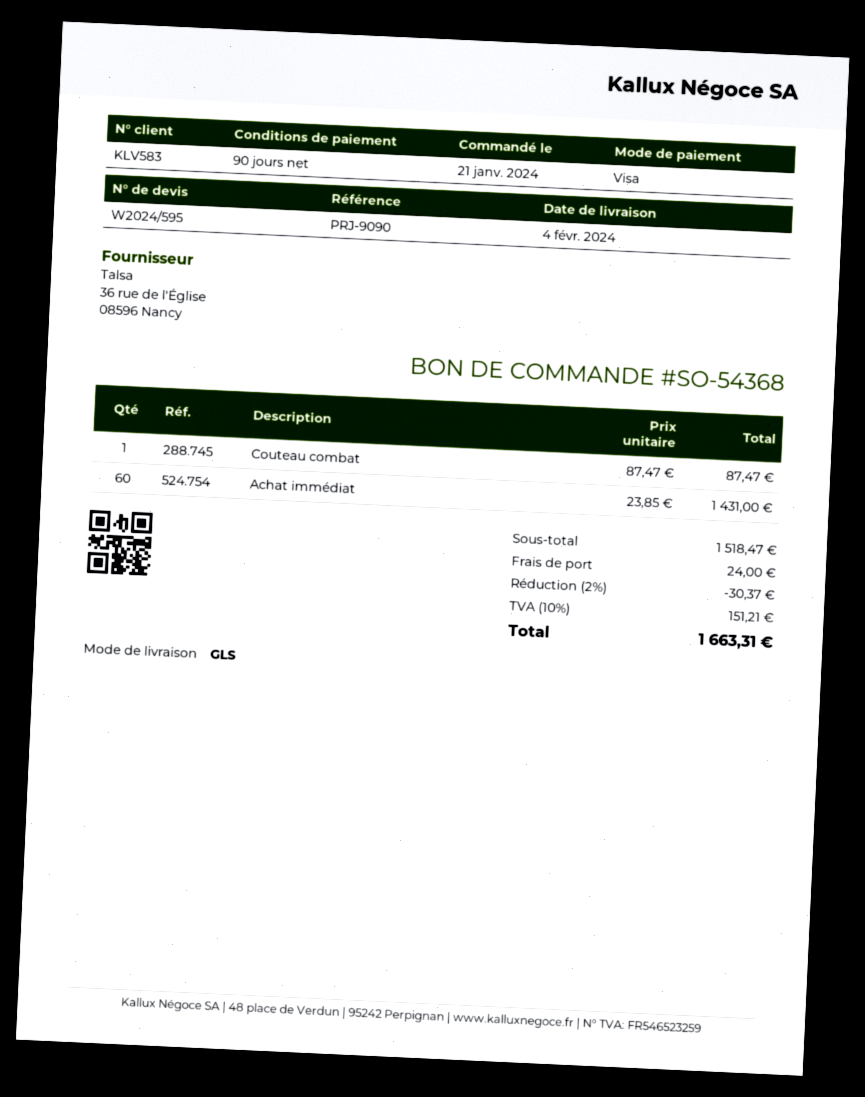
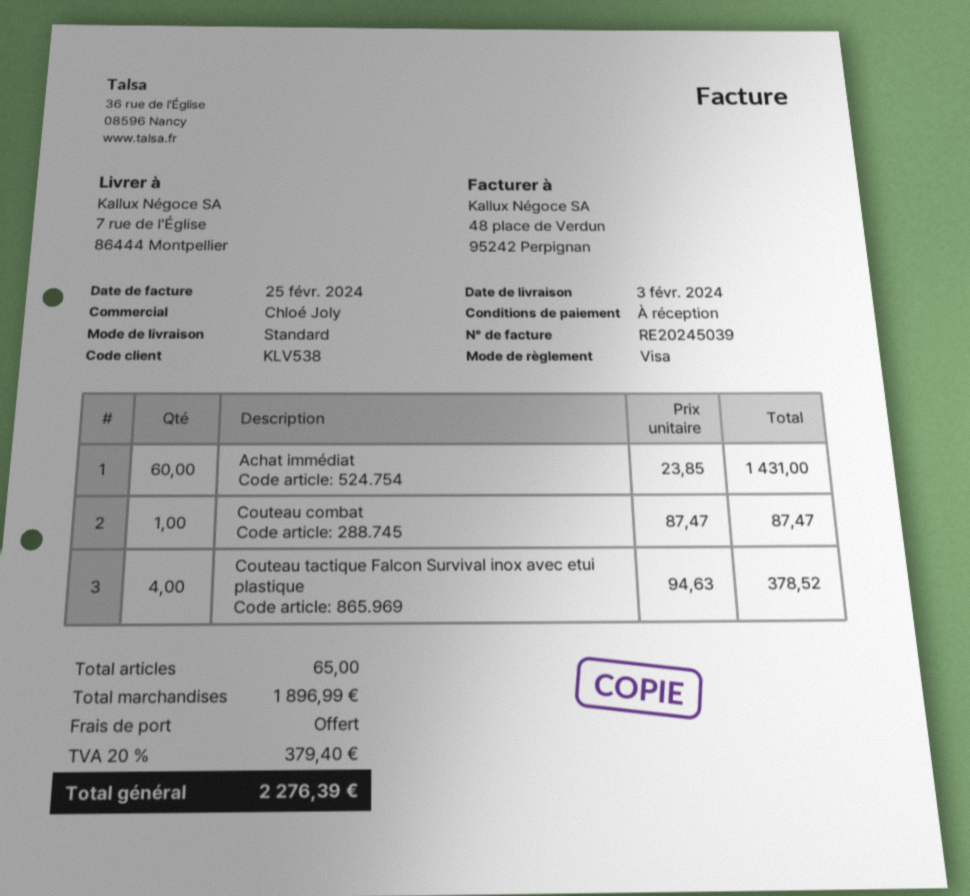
delivery date: 2024-02-04 -> 2024-02-03
payment terms: 90 days -> on receipt
customer number: KLV583 -> KLV538
shipping method: GLS -> standard
Couteau tactique Falcon Survival inox avec etui plastique: none -> 4 x 94.63 = 378.52
subtotal: 1518.47 -> 1896.99
discount: 2% = 30.37 -> none
shipping: 24.00 -> 0.00
tax: 10% = 151.21 -> 20% = 379.40
total: 1663.31 -> 2276.39

